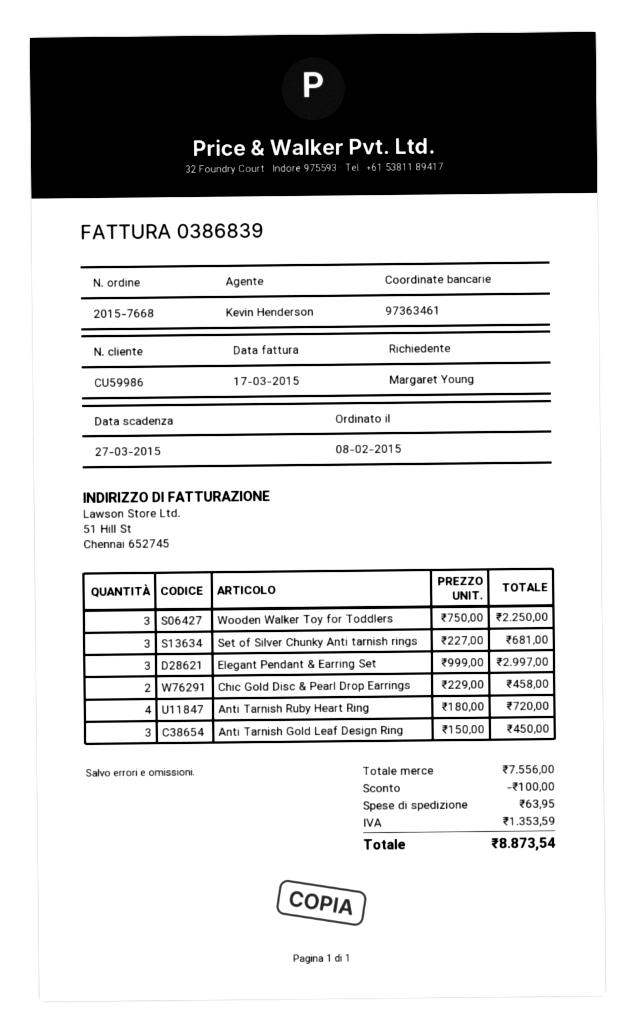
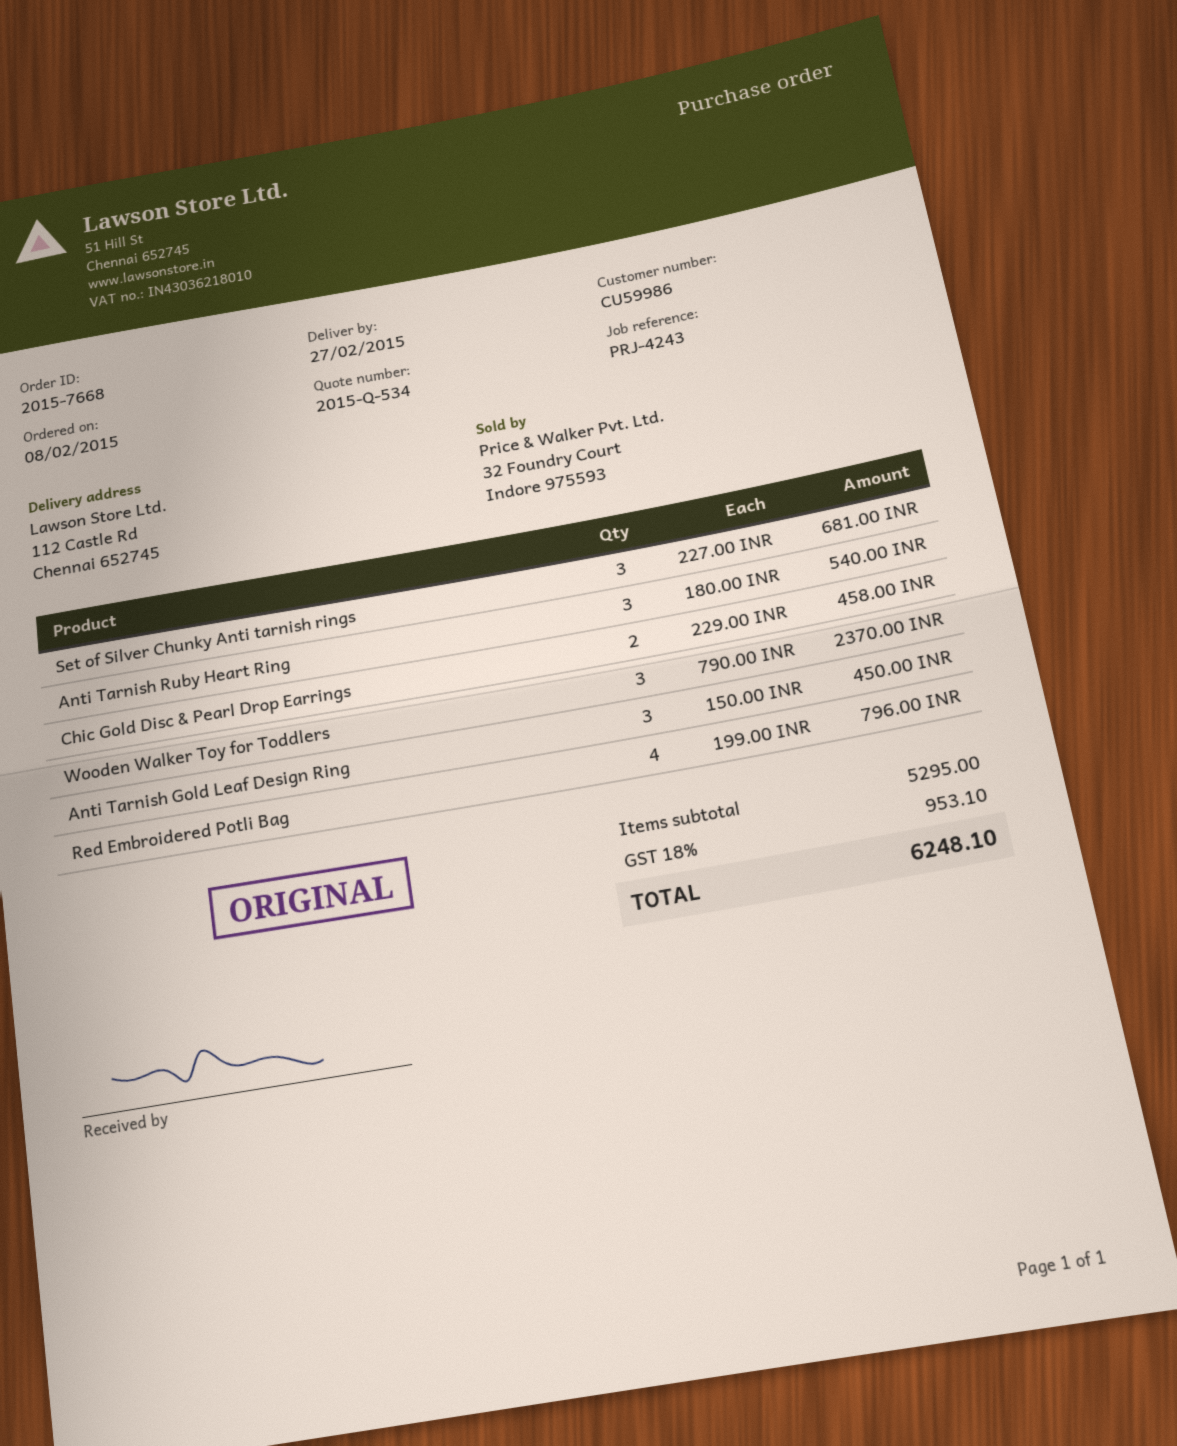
Wooden Walker Toy for Toddlers: 3 x 750.00 = 2250.00 -> 3 x 790.00 = 2370.00
Elegant Pendant & Earring Set: 3 x 999.00 = 2997.00 -> none
Anti Tarnish Ruby Heart Ring: 4 x 180.00 = 720.00 -> 3 x 180.00 = 540.00
Red Embroidered Potli Bag: none -> 4 x 199.00 = 796.00
subtotal: 7556.00 -> 5295.00
discount: 100.00 -> none
shipping: 63.95 -> none
tax: 1353.59 -> 953.10
total: 8873.54 -> 6248.10

